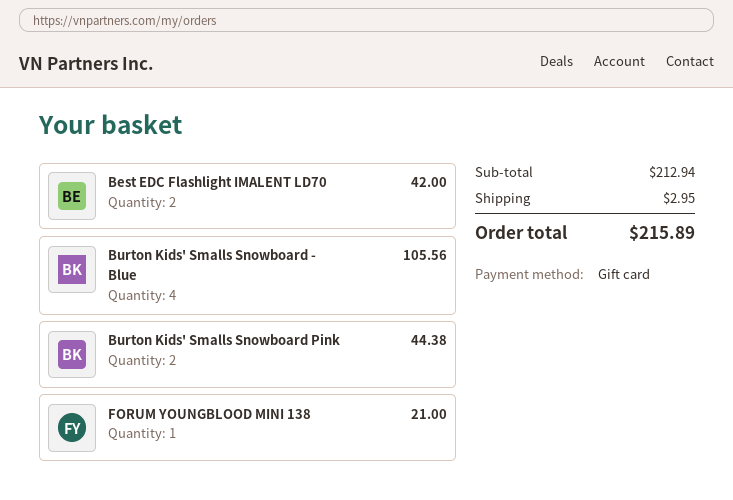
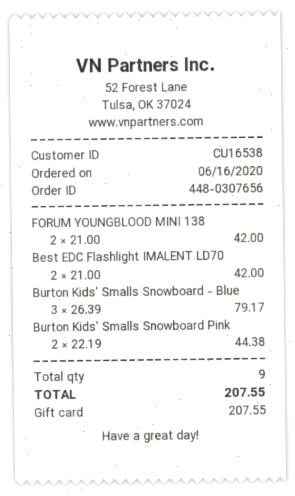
Burton Kids' Smalls Snowboard - Blue: 4 for 105.56 -> 3 for 79.17
FORUM YOUNGBLOOD MINI 138: 1 for 21.00 -> 2 for 42.00
shipping: 2.95 -> none
total: 215.89 -> 207.55

